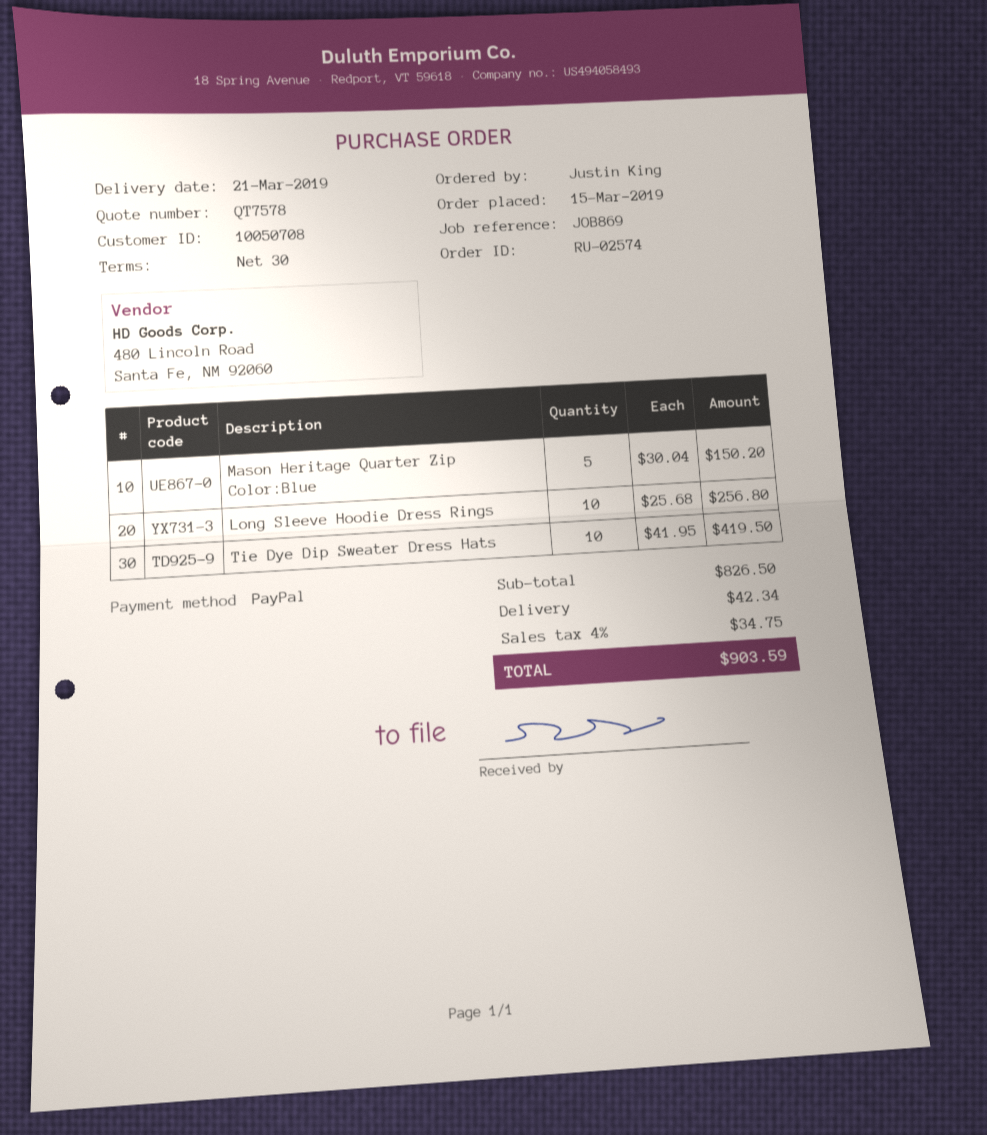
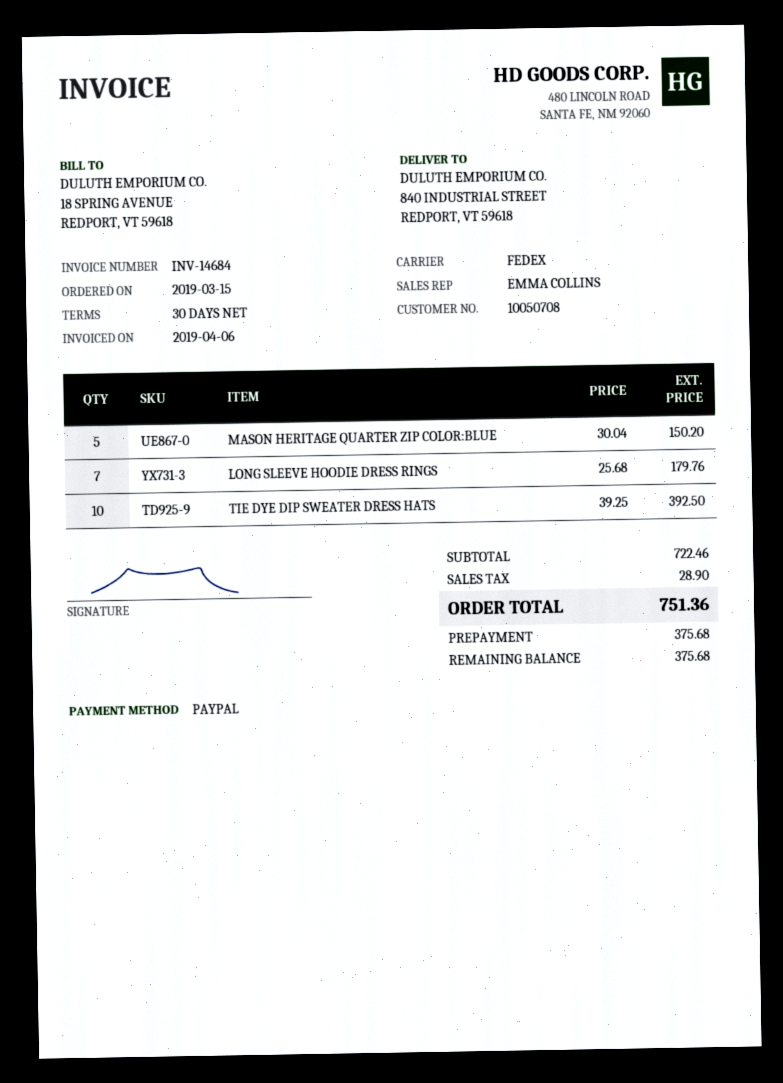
Long Sleeve Hoodie Dress Rings: 10 x 25.68 = 256.80 -> 7 x 25.68 = 179.76
Tie Dye Dip Sweater Dress Hats: 10 x 41.95 = 419.50 -> 10 x 39.25 = 392.50
subtotal: 826.50 -> 722.46
shipping: 42.34 -> none
tax: 34.75 -> 28.90
total: 903.59 -> 751.36

